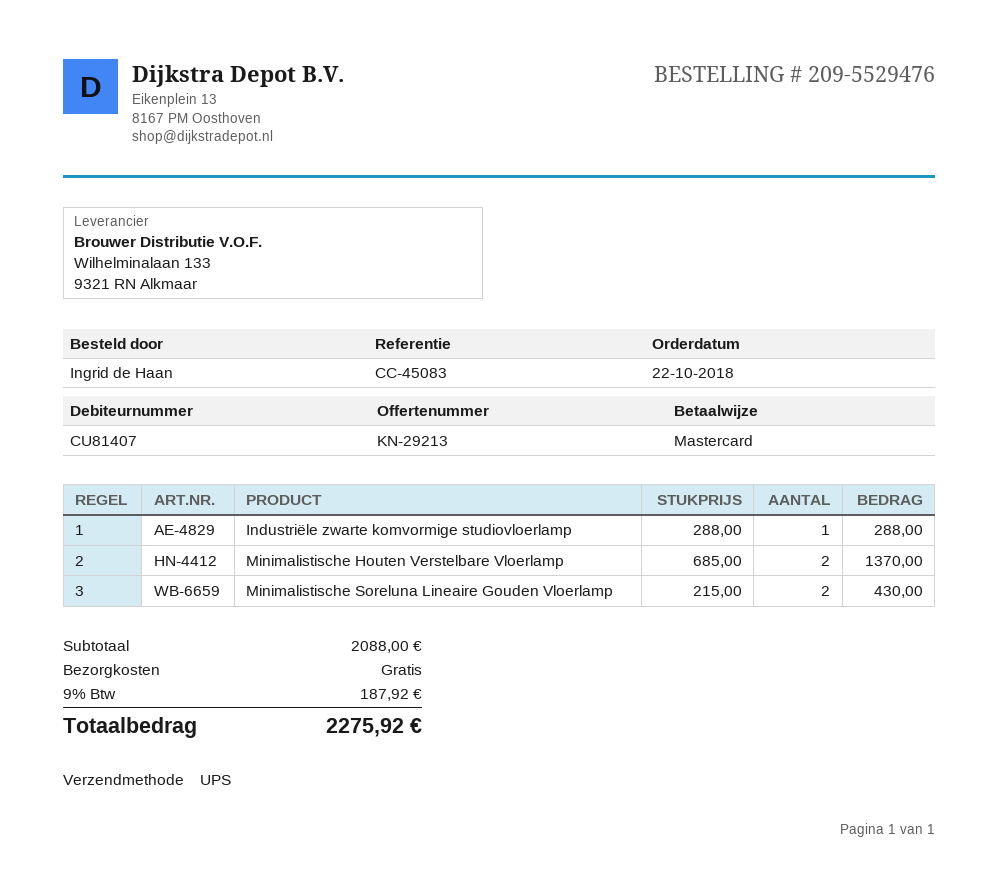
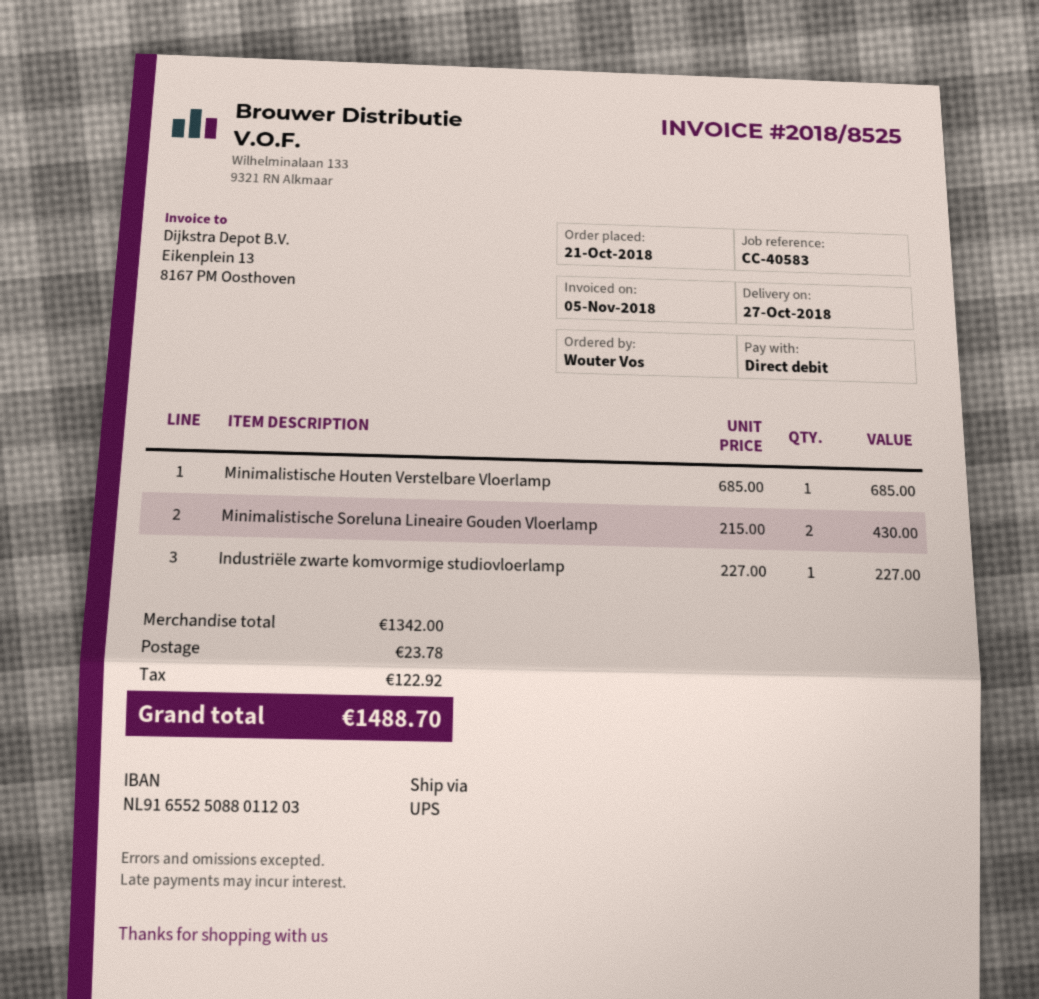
order date: 2018-10-22 -> 2018-10-21
reference: CC-45083 -> CC-40583
ordered by: Ingrid de Haan -> Wouter Vos
payment method: Mastercard -> direct debit
Industriële zwarte komvormige studiovloerlamp: 1 x 288.00 = 288.00 -> 1 x 227.00 = 227.00
Minimalistische Houten Verstelbare Vloerlamp: 2 x 685.00 = 1370.00 -> 1 x 685.00 = 685.00
subtotal: 2088.00 -> 1342.00
shipping: 0.00 -> 23.78
tax: 187.92 -> 122.92
total: 2275.92 -> 1488.70

